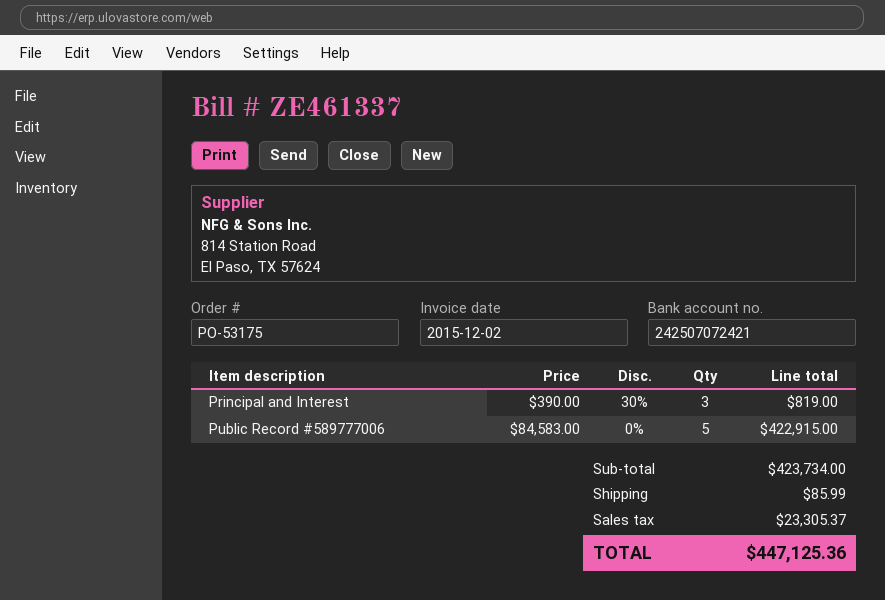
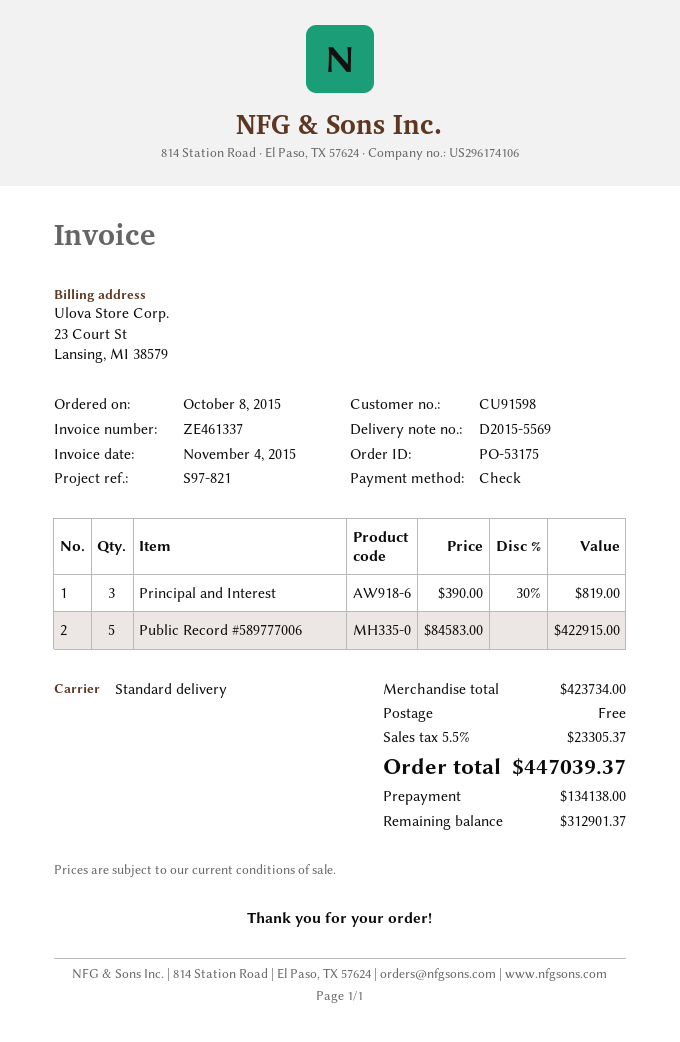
invoice date: 2015-12-02 -> 2015-11-04
shipping: 85.99 -> 0.00
total: 447125.36 -> 447039.37

